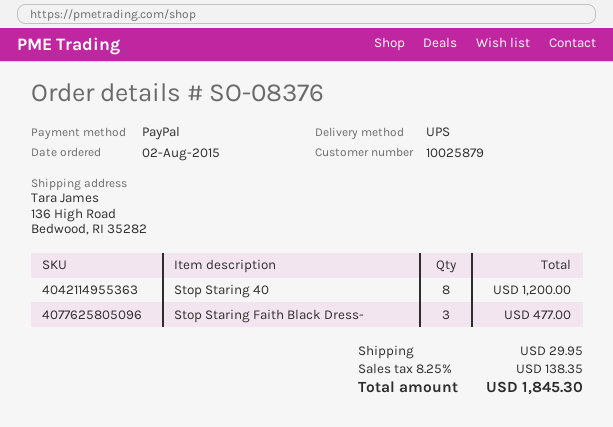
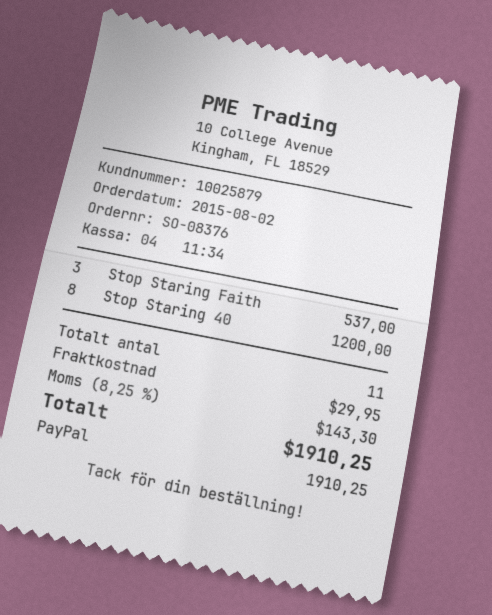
Stop Staring Faith Black Dress-: 3 for 477.00 -> 3 for 537.00
tax: 8.25% = 138.35 -> 8.25% = 143.30
total: 1845.30 -> 1910.25

